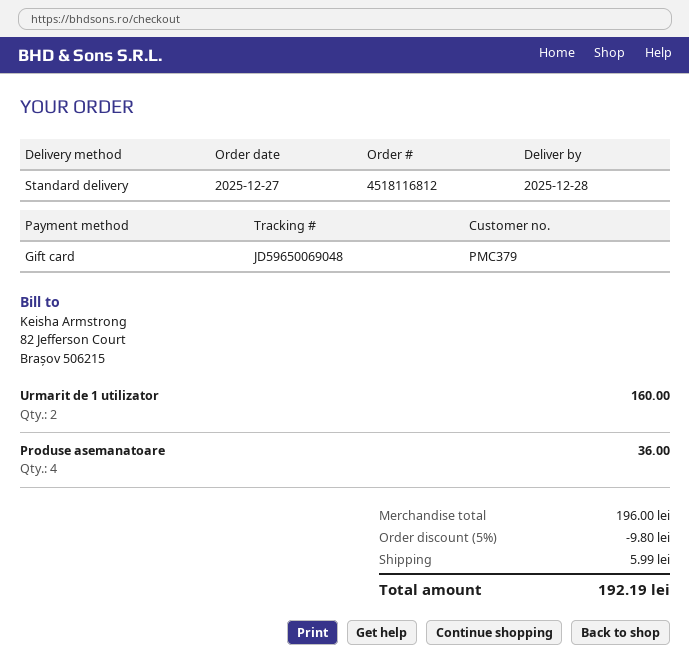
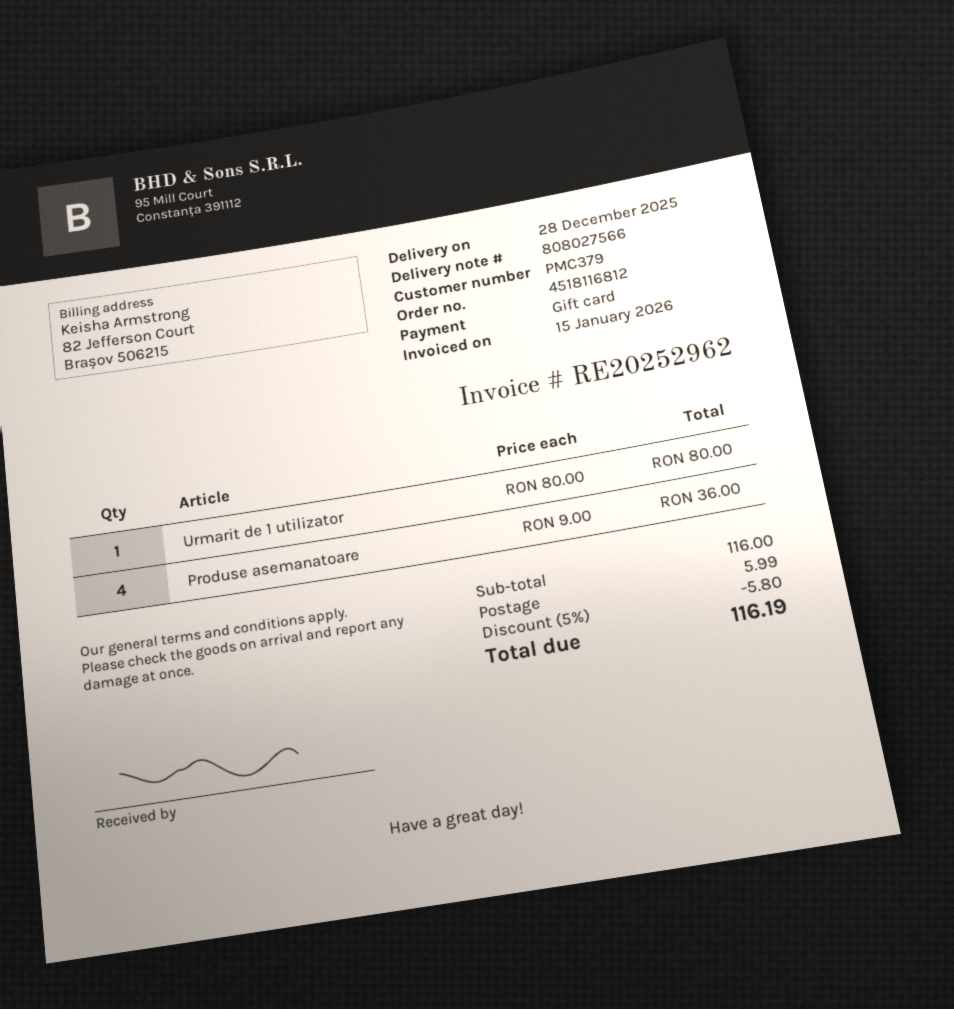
Urmarit de 1 utilizator: 2 for 160.00 -> 1 for 80.00
subtotal: 196.00 -> 116.00
discount: 5% = 9.80 -> 5% = 5.80
total: 192.19 -> 116.19

